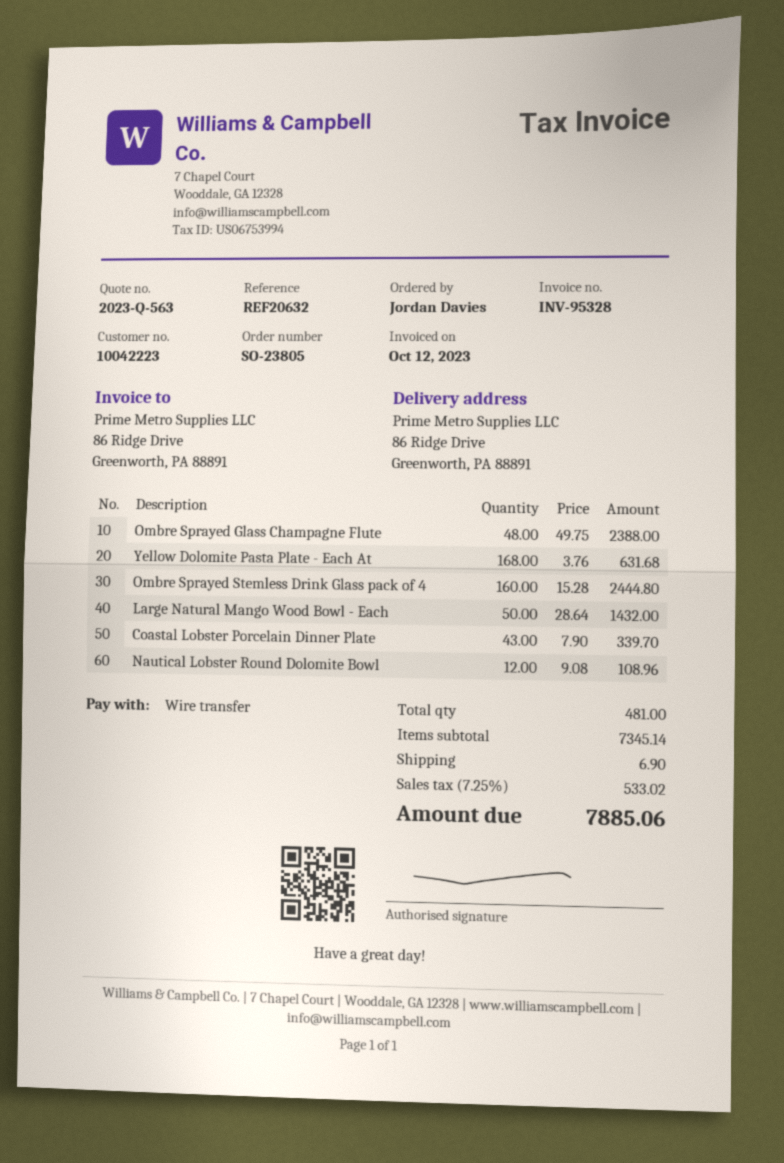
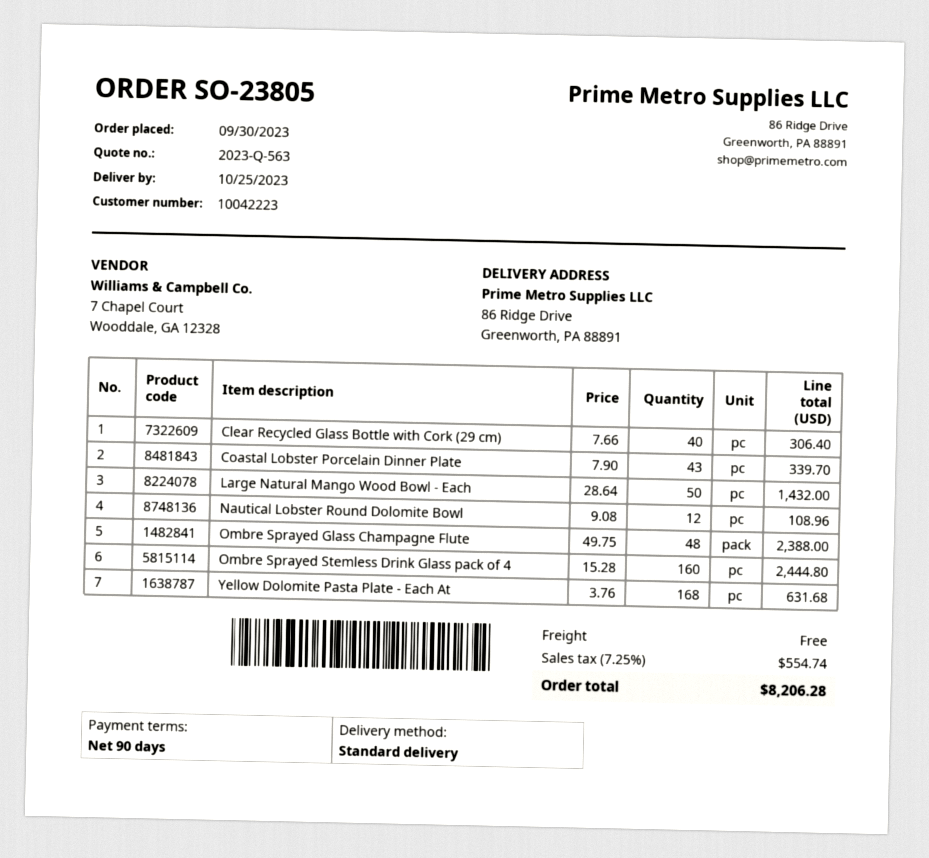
Clear Recycled Glass Bottle with Cork (29 cm): none -> 40 x 7.66 = 306.40
shipping: 6.90 -> 0.00
tax: 7.25% = 533.02 -> 7.25% = 554.74
total: 7885.06 -> 8206.28

